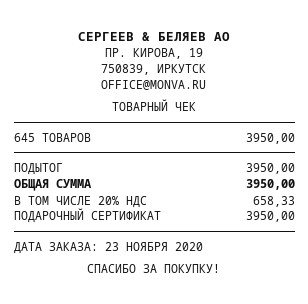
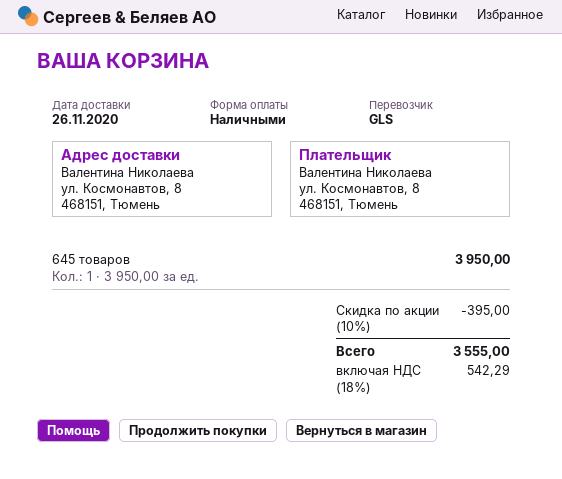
payment method: gift card -> cash
discount: none -> 10% = 395.00
tax: 20% = 658.33 -> 18% = 542.29
total: 3950.00 -> 3555.00

